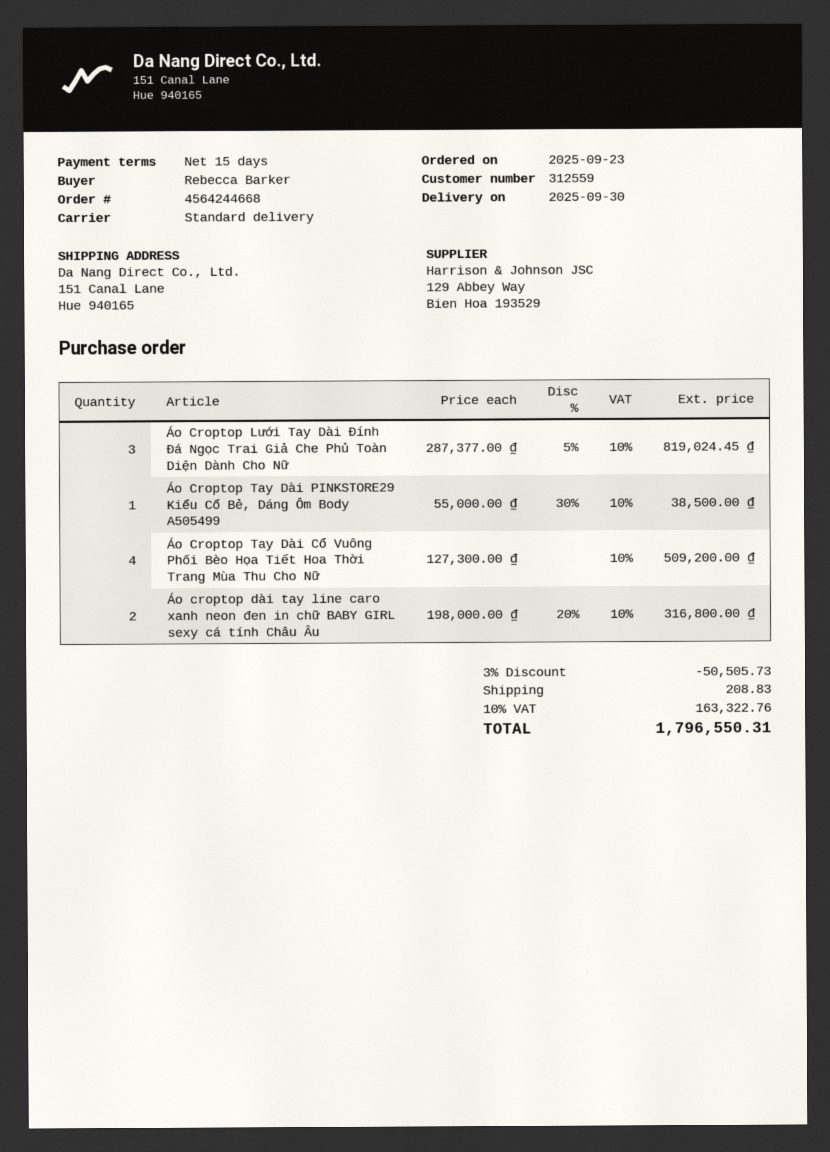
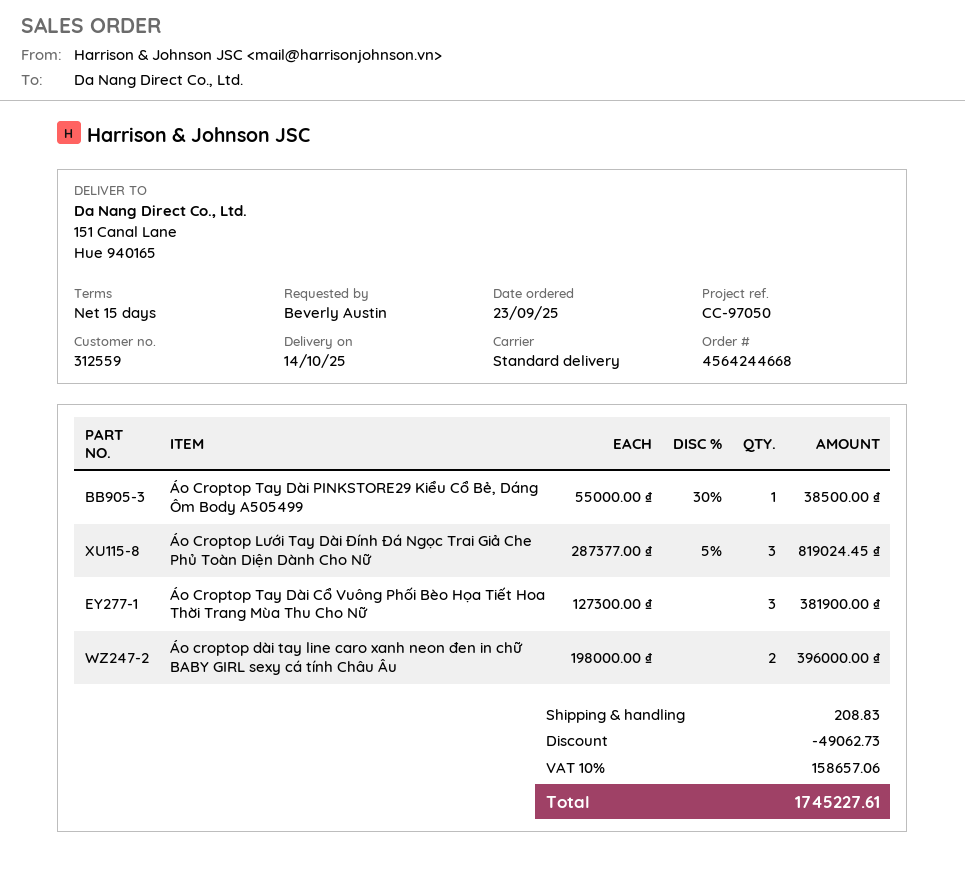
delivery date: 2025-09-30 -> 2025-10-14
ordered by: Rebecca Barker -> Beverly Austin
Áo Croptop Tay Dài Cổ Vuông Phối Bèo Họa Tiết Hoa Thời Trang Mùa Thu Cho Nữ: 4 x 127300.00 = 509200.00 -> 3 x 127300.00 = 381900.00
Áo croptop dài tay line caro xanh neon đen in chữ BABY GIRL sexy cá tính Châu Âu: 2 x 198000.00 - 20% = 316800.00 -> 2 x 198000.00 = 396000.00
discount: 50505.73 -> 49062.73
tax: 10% = 163322.76 -> 10% = 158657.06
total: 1796550.31 -> 1745227.61

